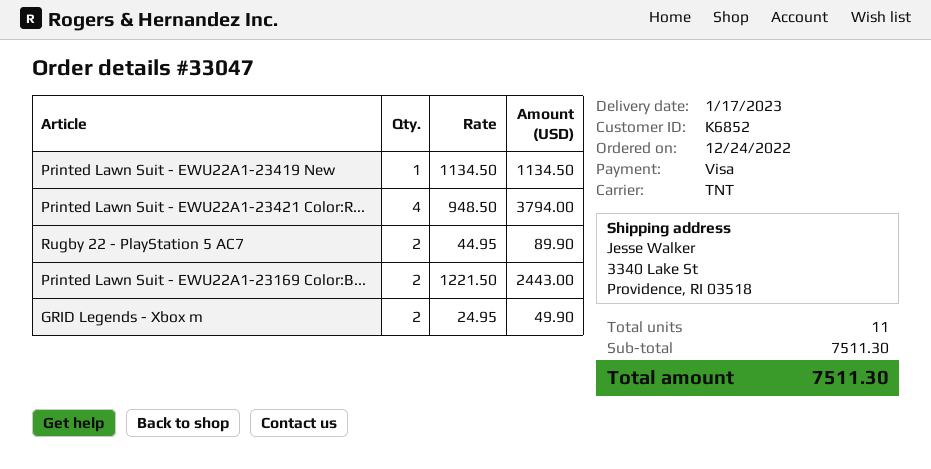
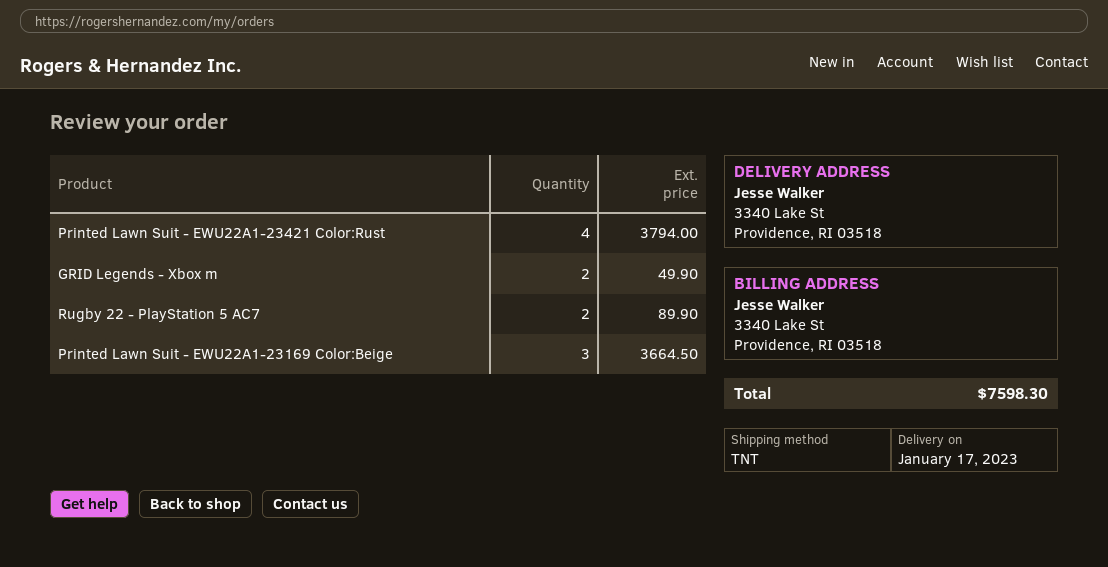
Printed Lawn Suit - EWU22A1-23419 New: 1 for 1134.50 -> none
Printed Lawn Suit - EWU22A1-23169 Color:B...: 2 for 2443.00 -> 3 for 3664.50
total: 7511.30 -> 7598.30

